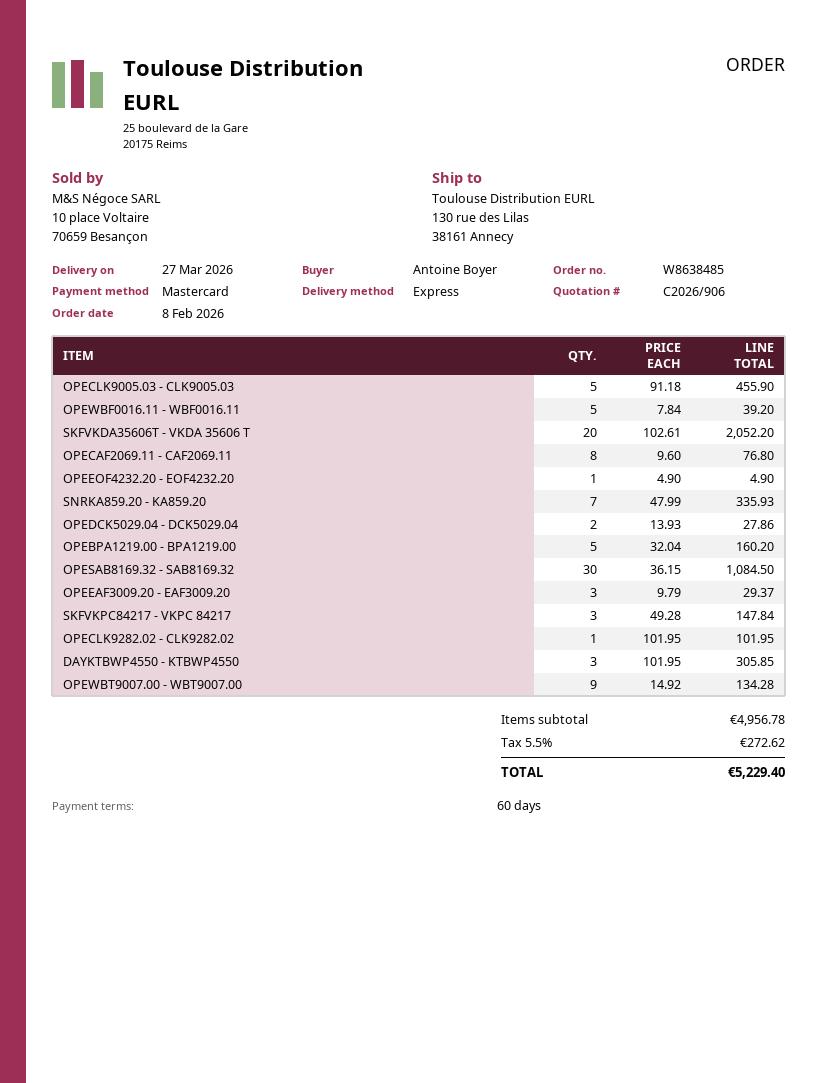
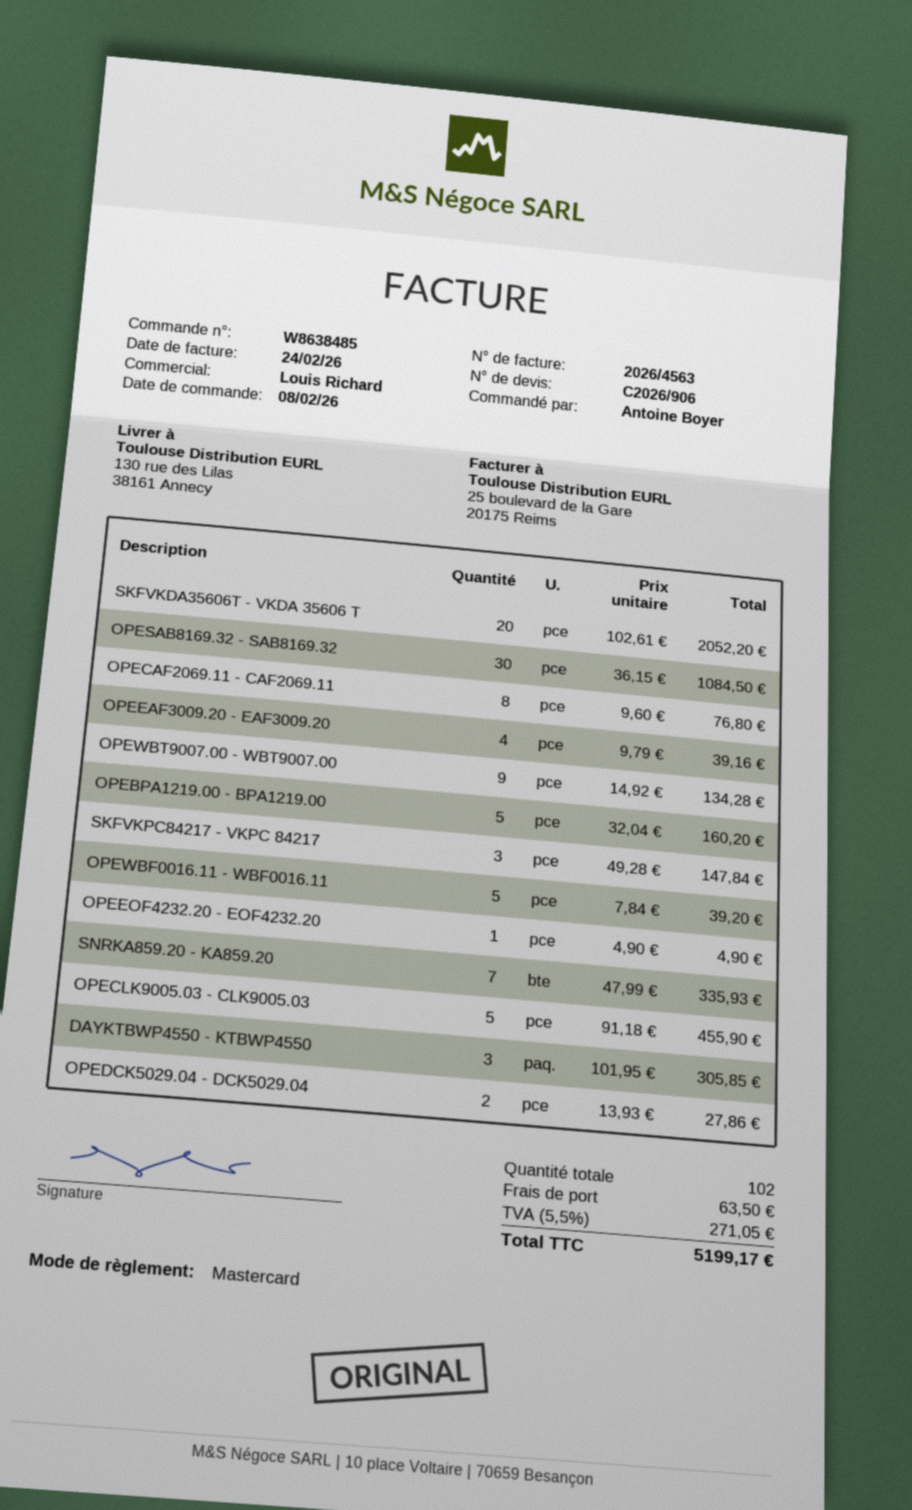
OPEEAF3009.20 - EAF3009.20: 3 x 9.79 = 29.37 -> 4 x 9.79 = 39.16
OPECLK9282.02 - CLK9282.02: 1 x 101.95 = 101.95 -> none
shipping: none -> 63.50
tax: 5.5% = 272.62 -> 5.5% = 271.05
total: 5229.40 -> 5199.17

